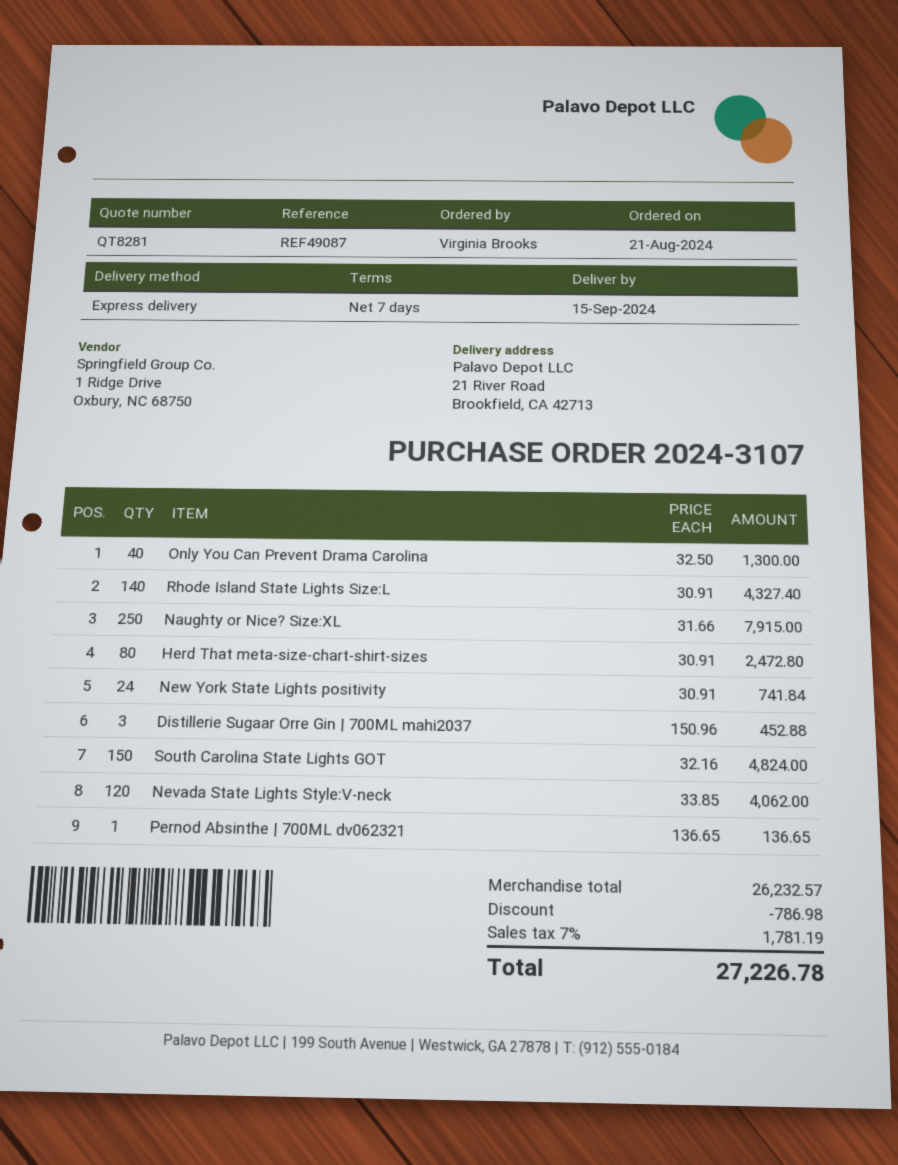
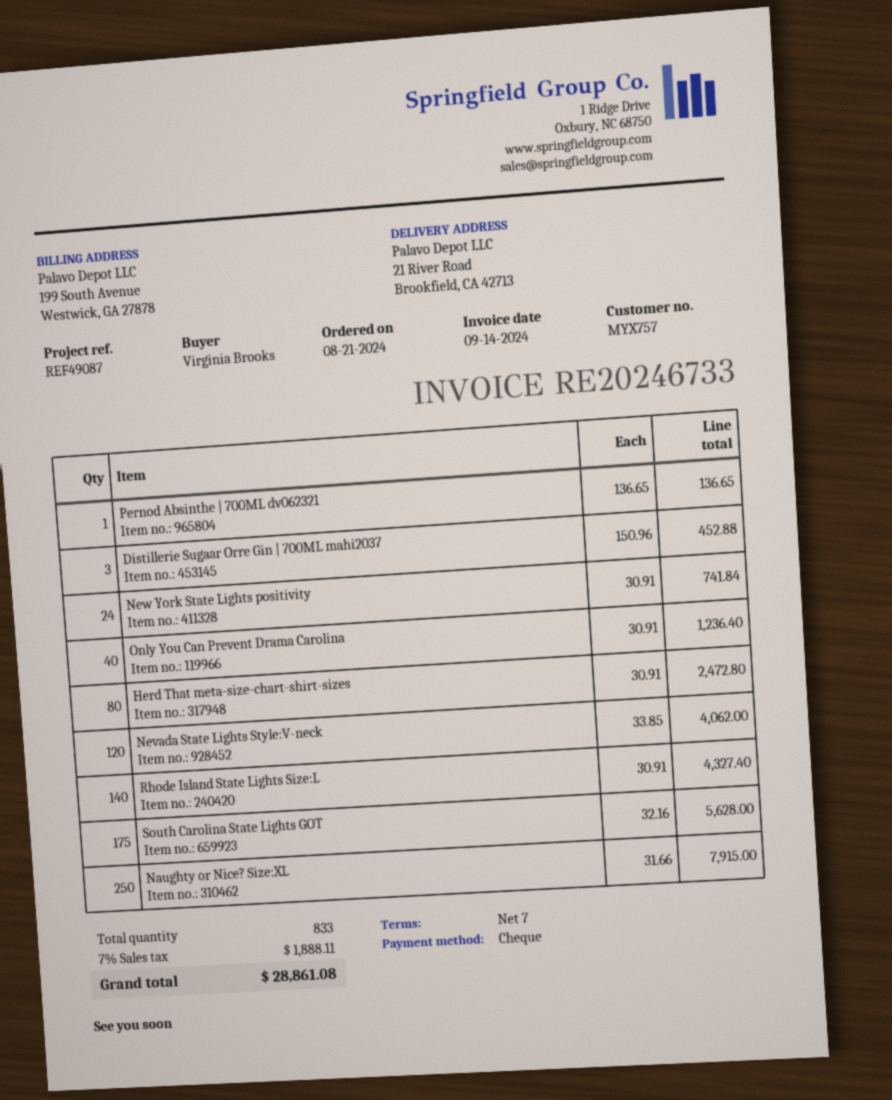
Only You Can Prevent Drama Carolina: 40 x 32.50 = 1300.00 -> 40 x 30.91 = 1236.40
South Carolina State Lights GOT: 150 x 32.16 = 4824.00 -> 175 x 32.16 = 5628.00
discount: 786.98 -> none
tax: 7% = 1781.19 -> 7% = 1888.11
total: 27226.78 -> 28861.08

